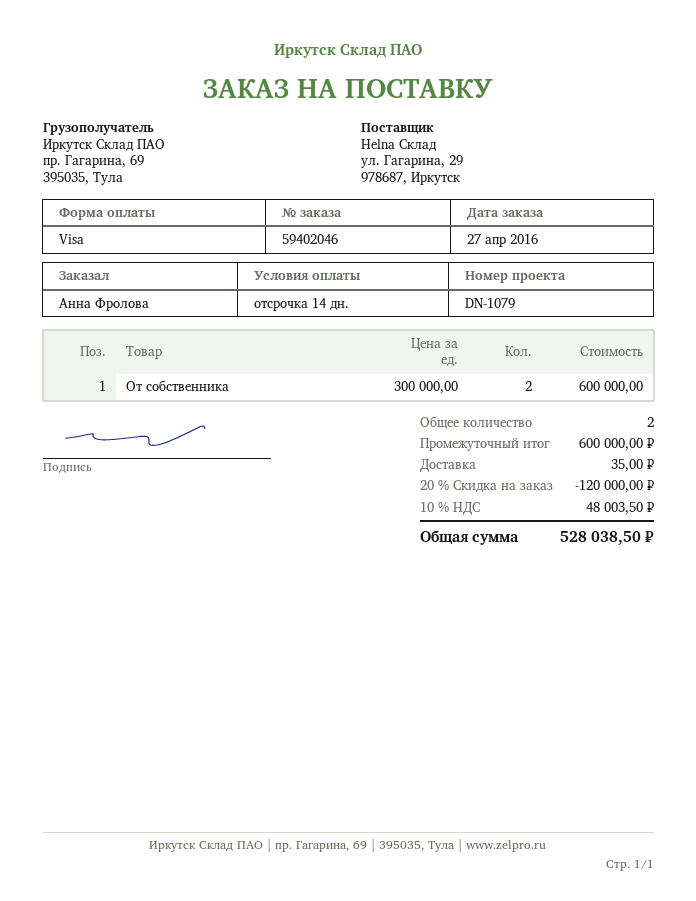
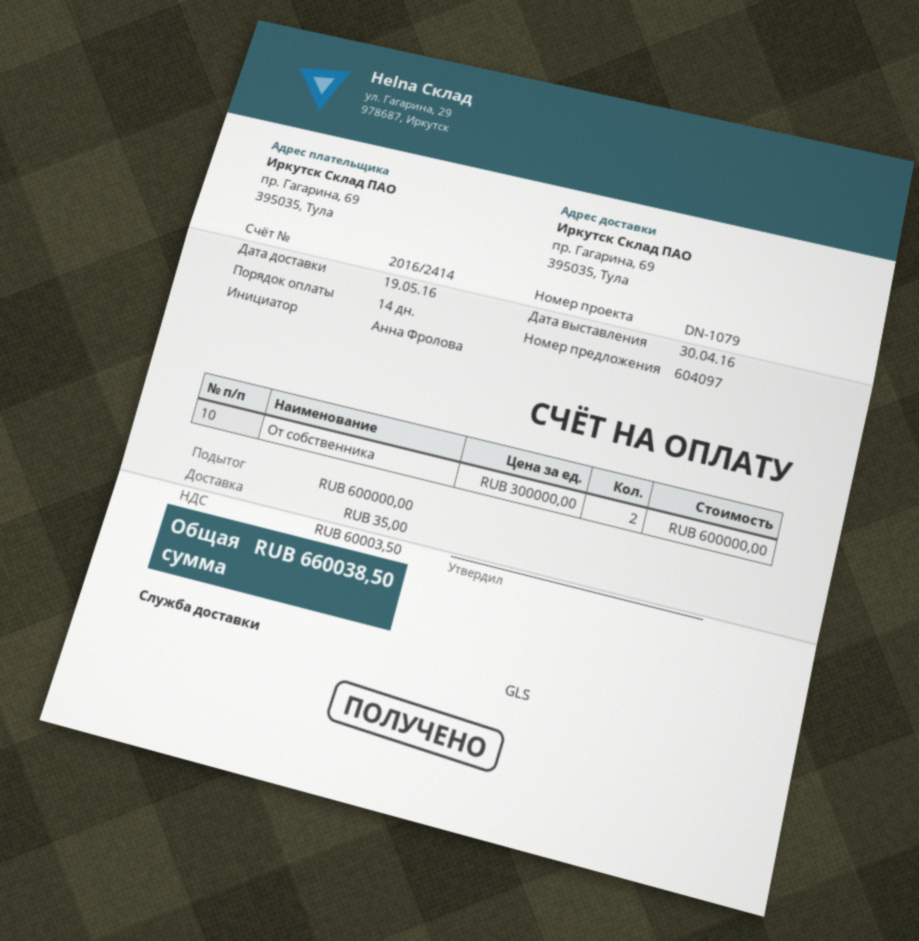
discount: 20% = 120000.00 -> none
tax: 48003.50 -> 60003.50
total: 528038.50 -> 660038.50

